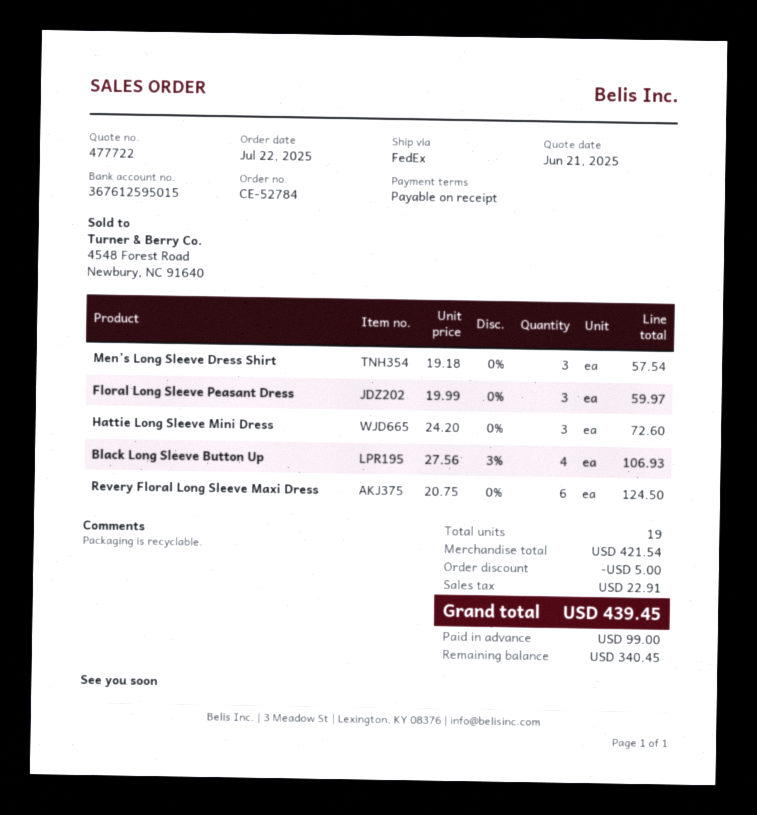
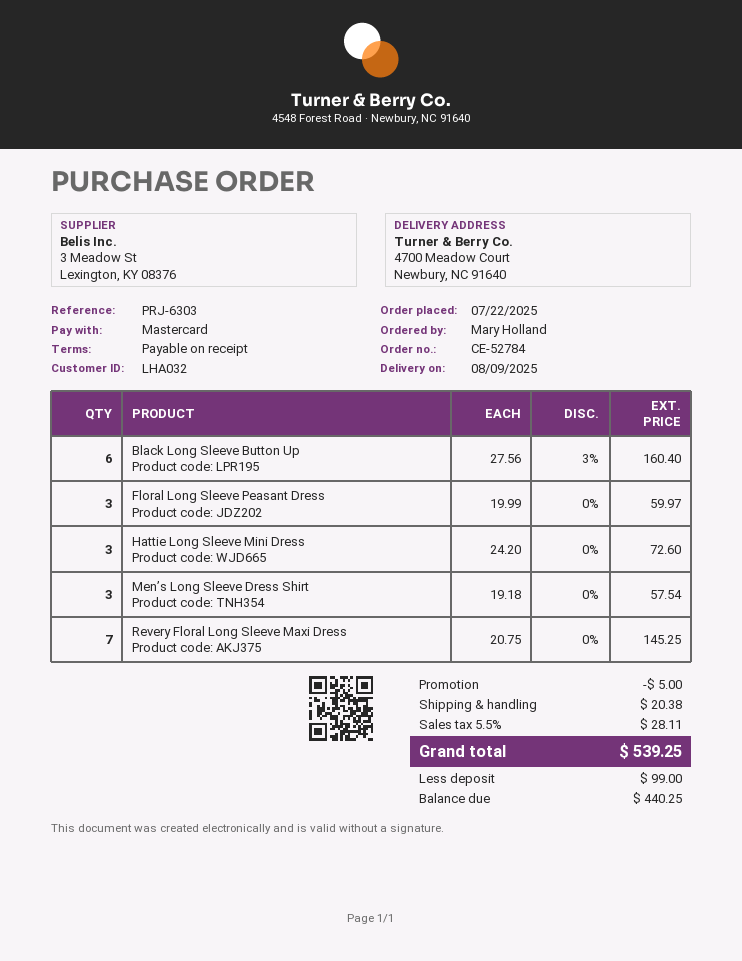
Black Long Sleeve Button Up: 4 x 27.56 - 3% = 106.93 -> 6 x 27.56 - 3% = 160.40
Revery Floral Long Sleeve Maxi Dress: 6 x 20.75 = 124.50 -> 7 x 20.75 = 145.25
shipping: none -> 20.38
tax: 22.91 -> 28.11
total: 439.45 -> 539.25
balance: 340.45 -> 440.25

